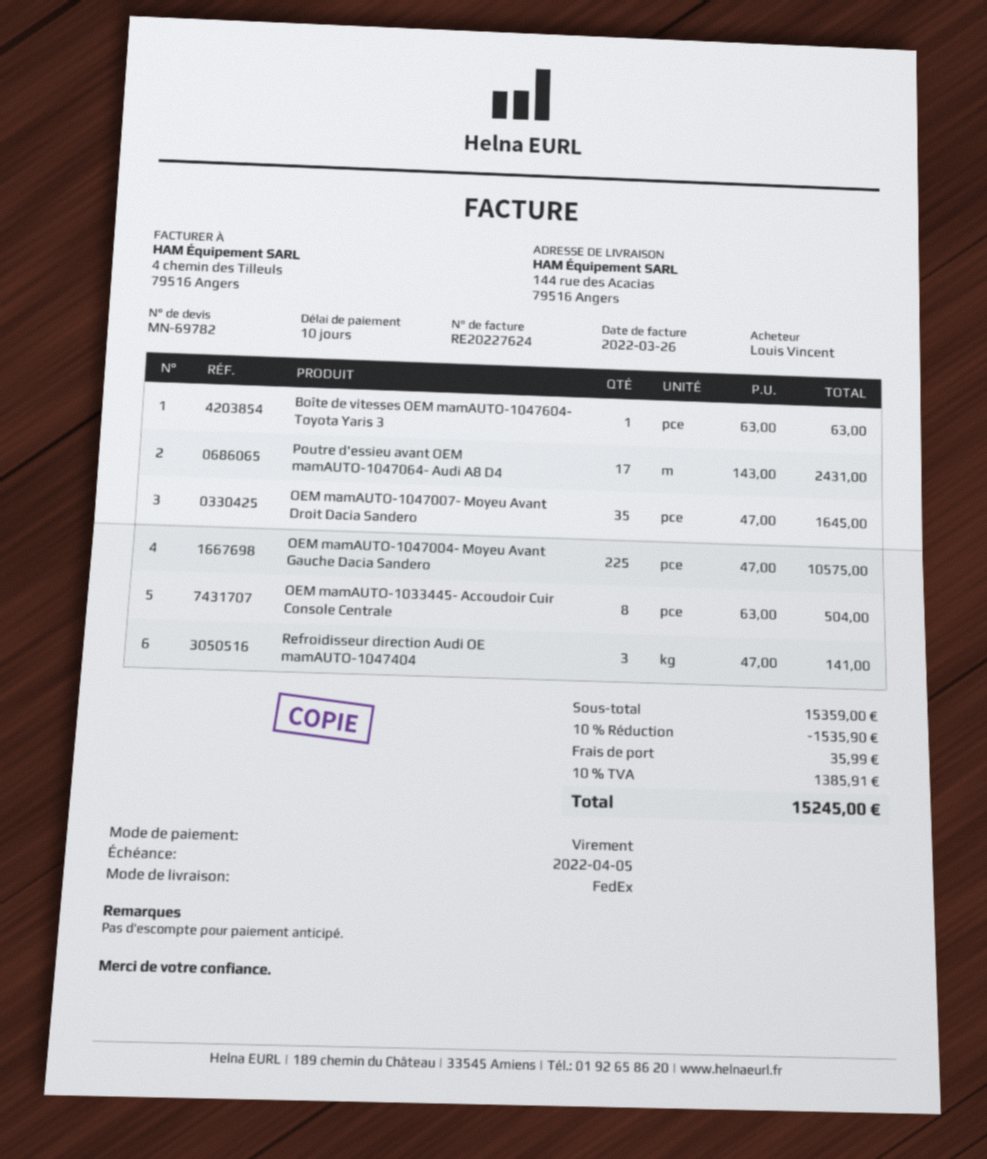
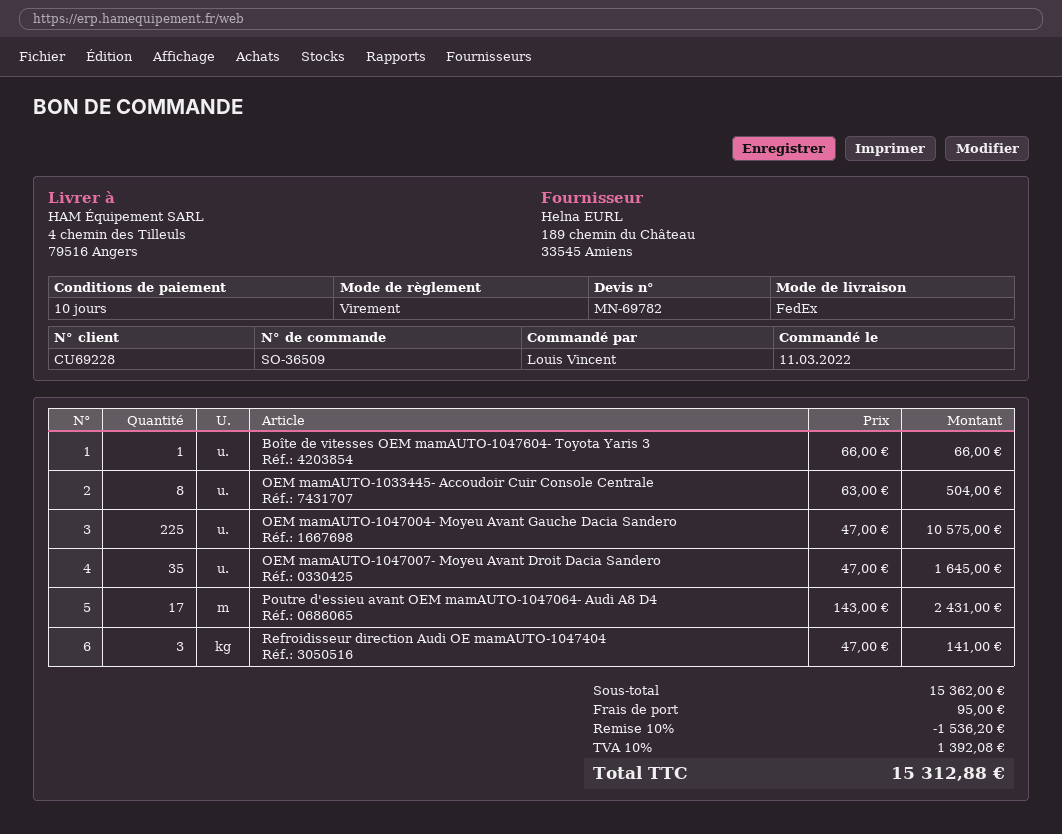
ship to: 144 rue des Acacias, 79516 Angers -> 4 chemin des Tilleuls, 79516 Angers
Boîte de vitesses OEM mamAUTO-1047604- Toyota Yaris 3: 1 x 63.00 = 63.00 -> 1 x 66.00 = 66.00
subtotal: 15359.00 -> 15362.00
discount: 10% = 1535.90 -> 10% = 1536.20
shipping: 35.99 -> 95.00
tax: 10% = 1385.91 -> 10% = 1392.08
total: 15245.00 -> 15312.88

